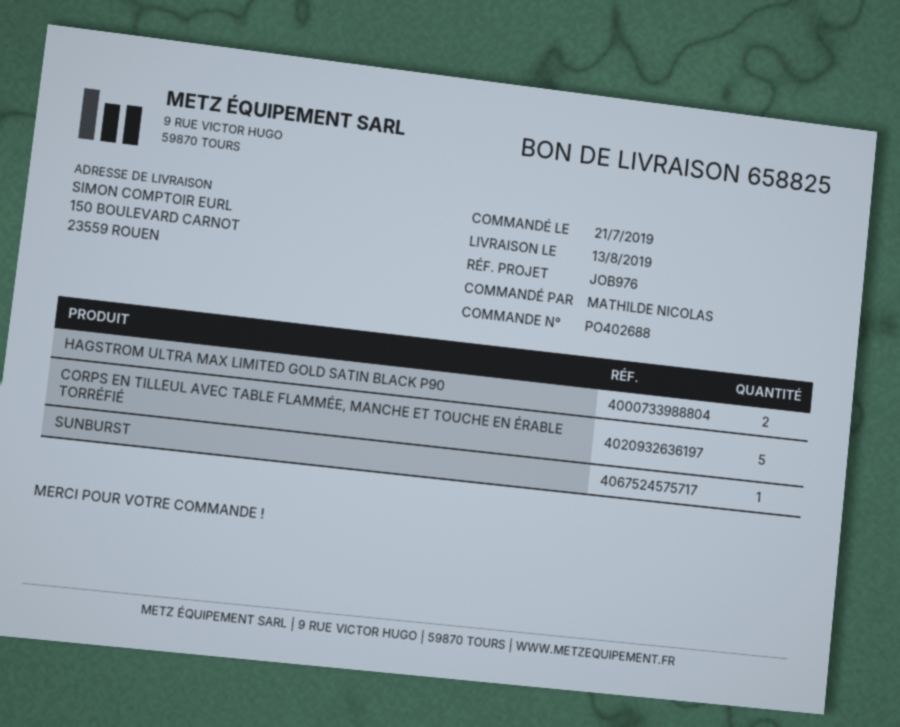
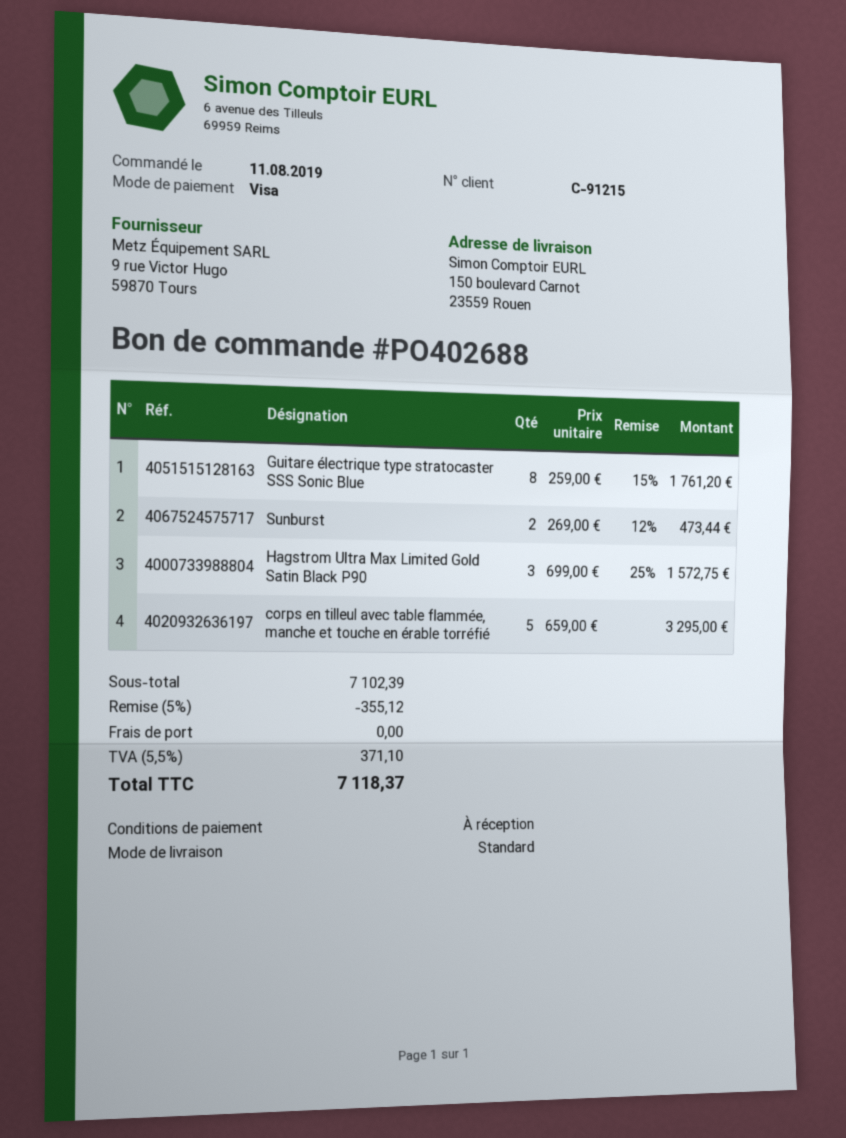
order date: 2019-07-21 -> 2019-08-11
HAGSTROM ULTRA MAX LIMITED GOLD SATIN BLACK P90: 2 -> 3
SUNBURST: 1 -> 2
Guitare électrique type stratocaster SSS Sonic Blue: none -> 8

